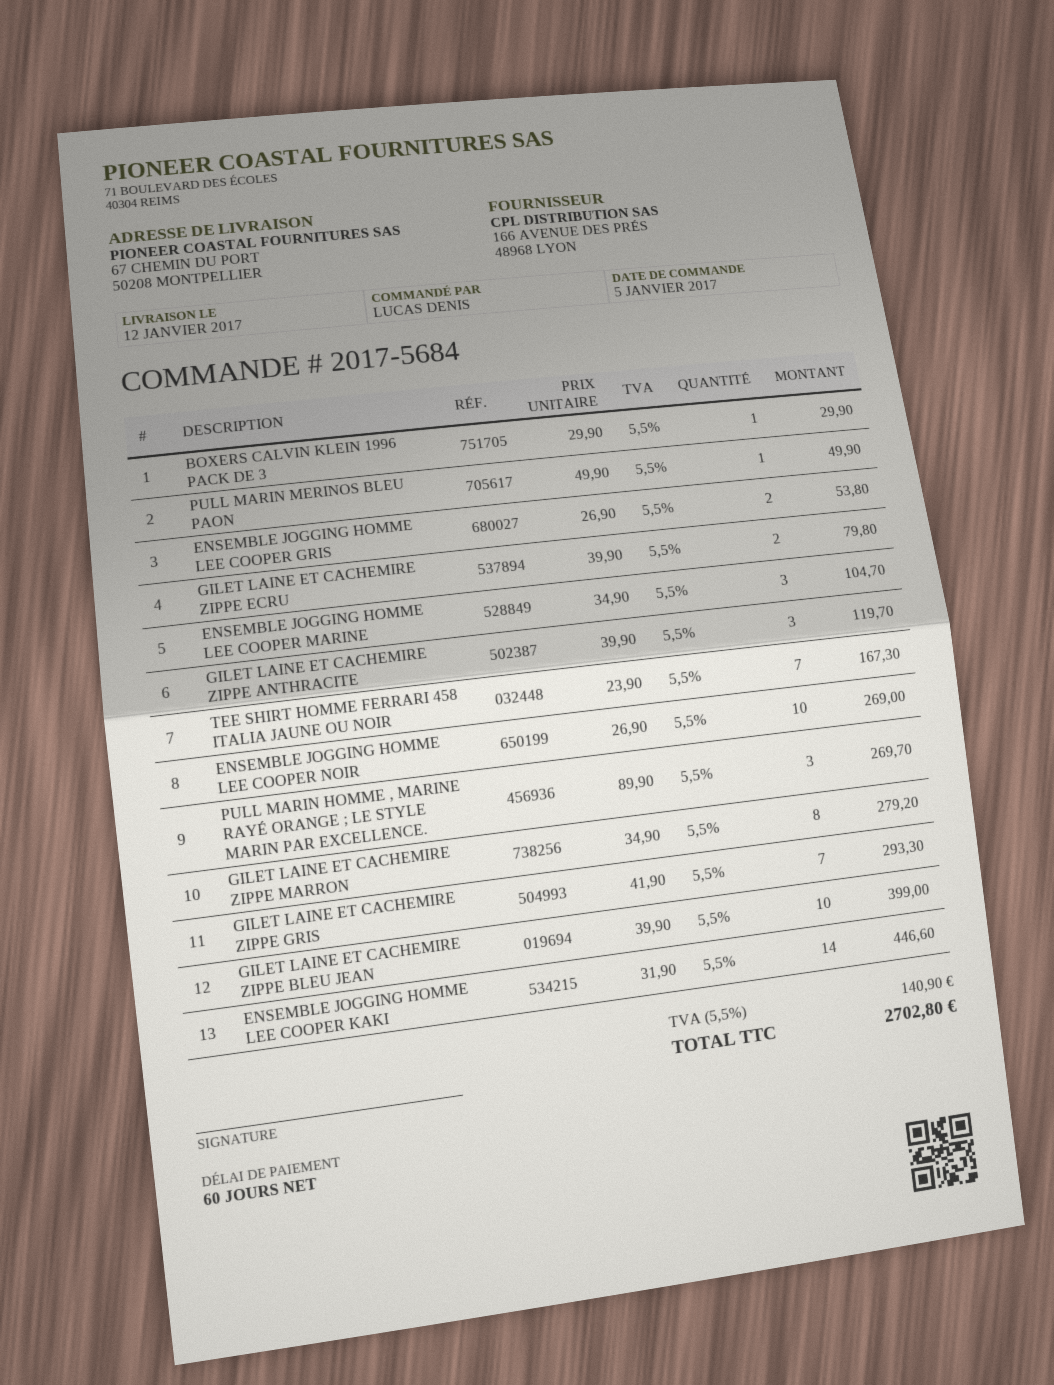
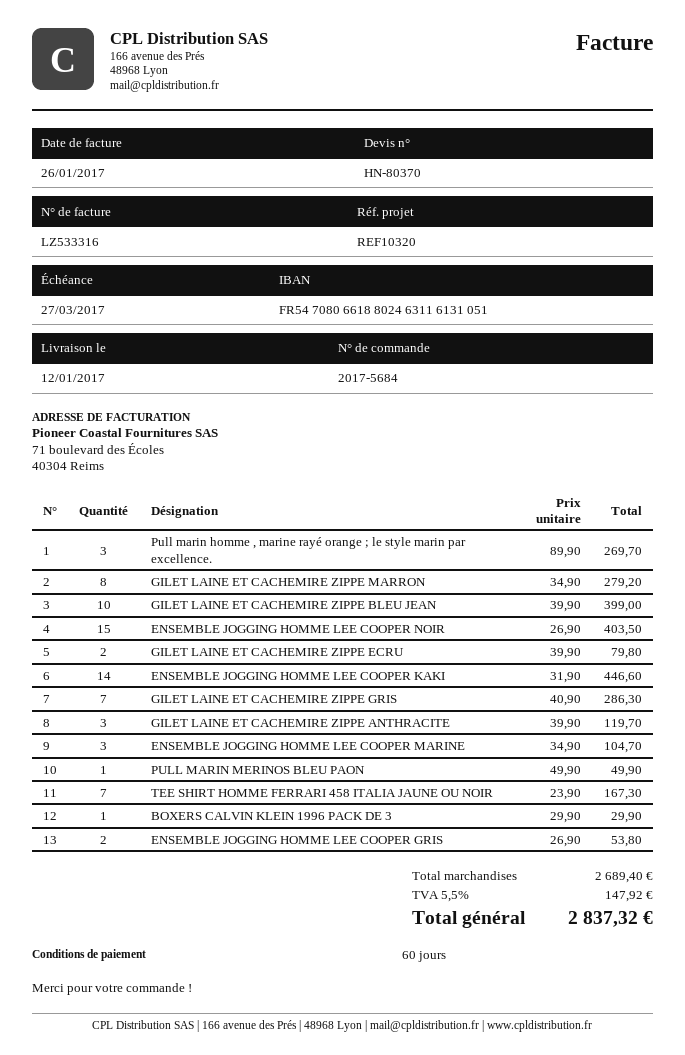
ENSEMBLE JOGGING HOMME LEE COOPER NOIR: 10 x 26.90 = 269.00 -> 15 x 26.90 = 403.50
GILET LAINE ET CACHEMIRE ZIPPE GRIS: 7 x 41.90 = 293.30 -> 7 x 40.90 = 286.30
tax: 5.5% = 140.90 -> 5.5% = 147.92
total: 2702.80 -> 2837.32

